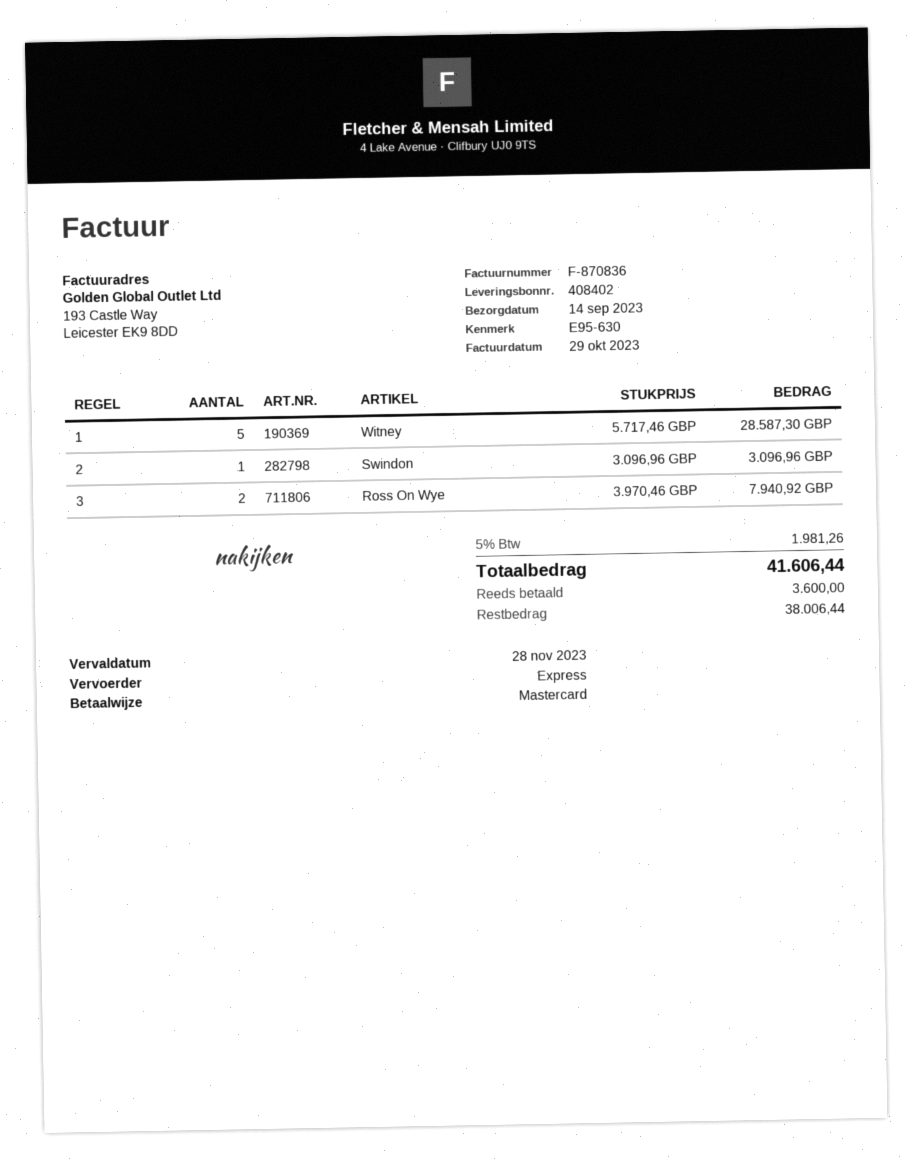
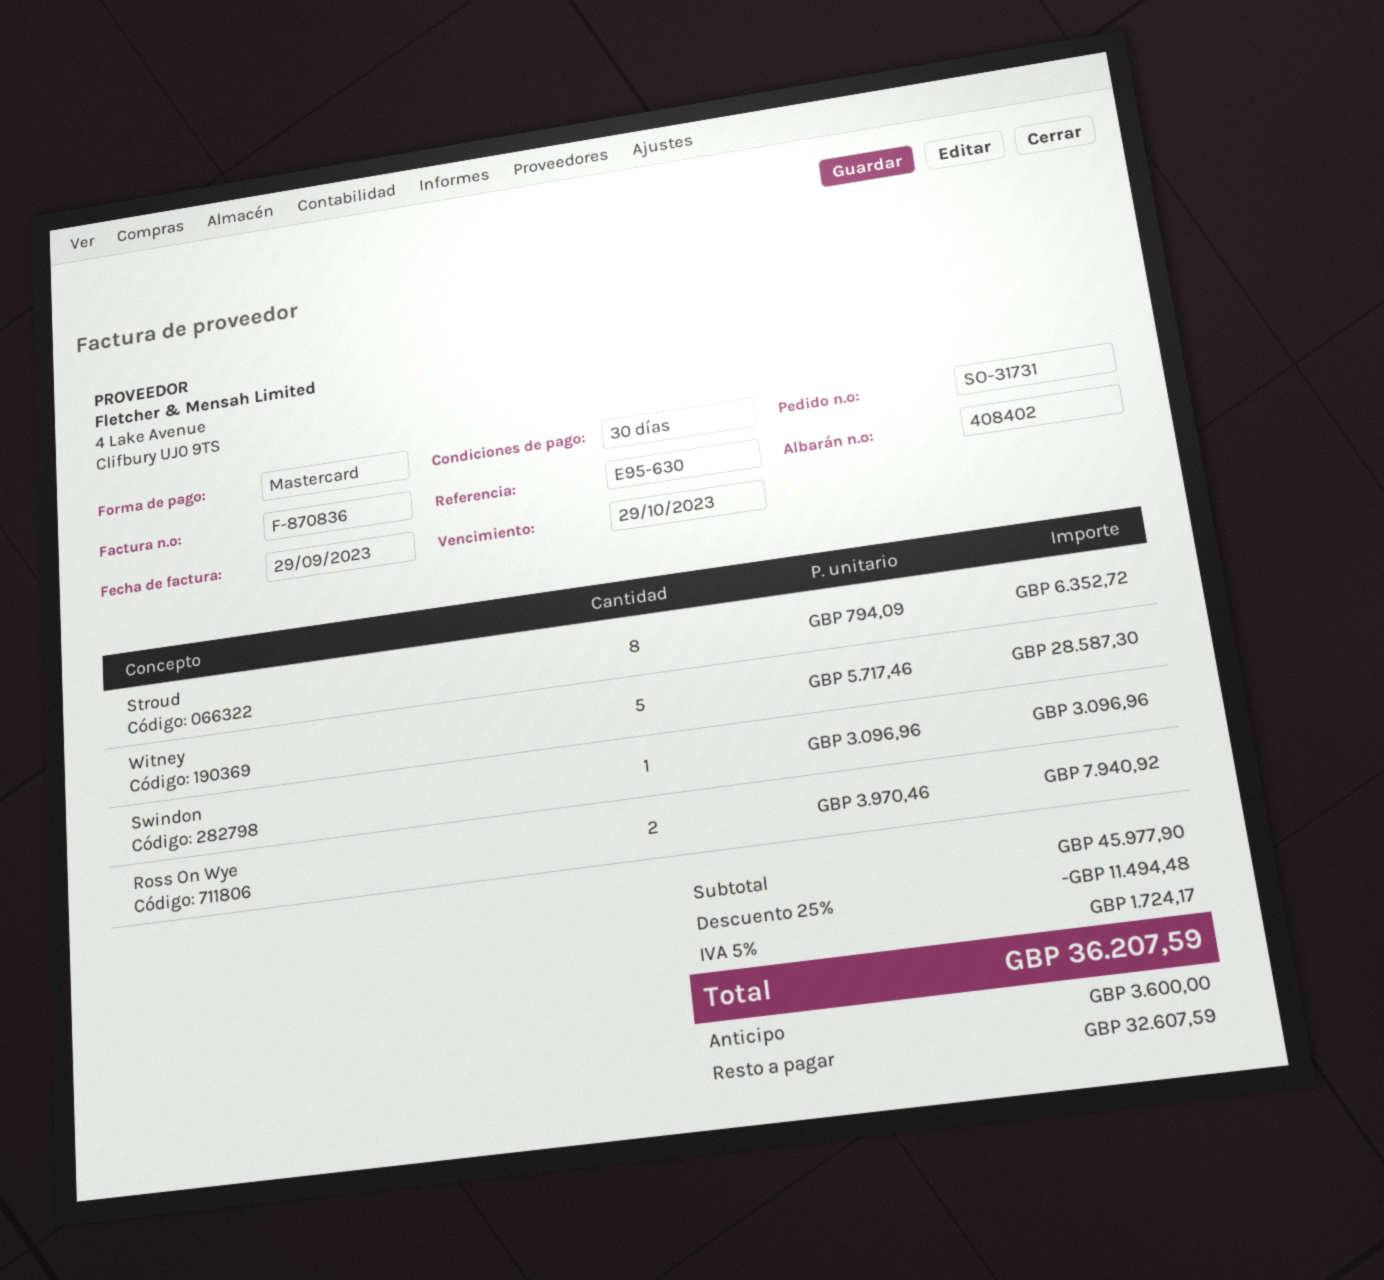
invoice date: 2023-10-29 -> 2023-09-29
due date: 2023-11-28 -> 2023-10-29
Stroud: none -> 8 x 794.09 = 6352.72
discount: none -> 25% = 11494.48
tax: 5% = 1981.26 -> 5% = 1724.17
total: 41606.44 -> 36207.59
balance: 38006.44 -> 32607.59

